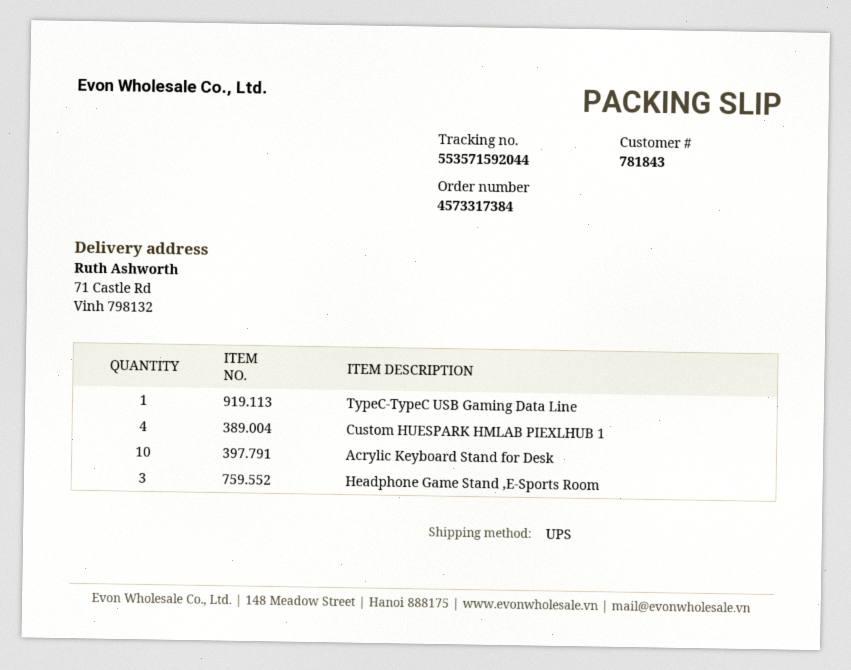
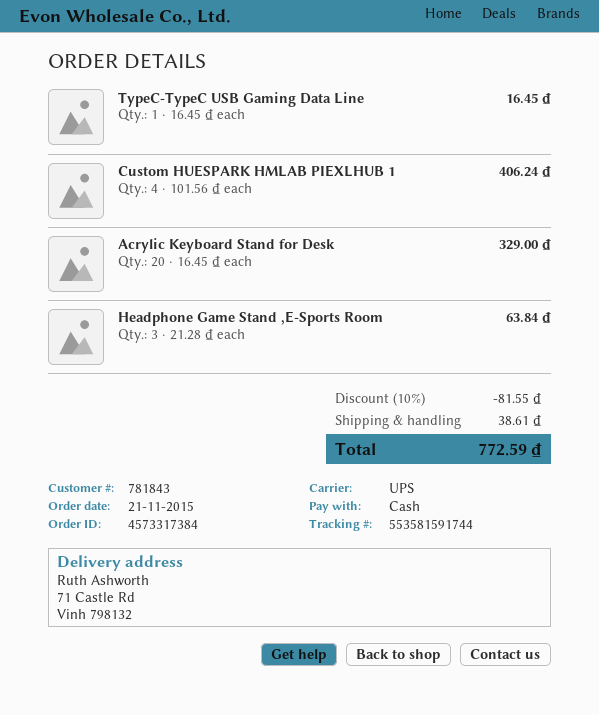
tracking number: 553571592044 -> 553581591744
Acrylic Keyboard Stand for Desk: 10 -> 20

